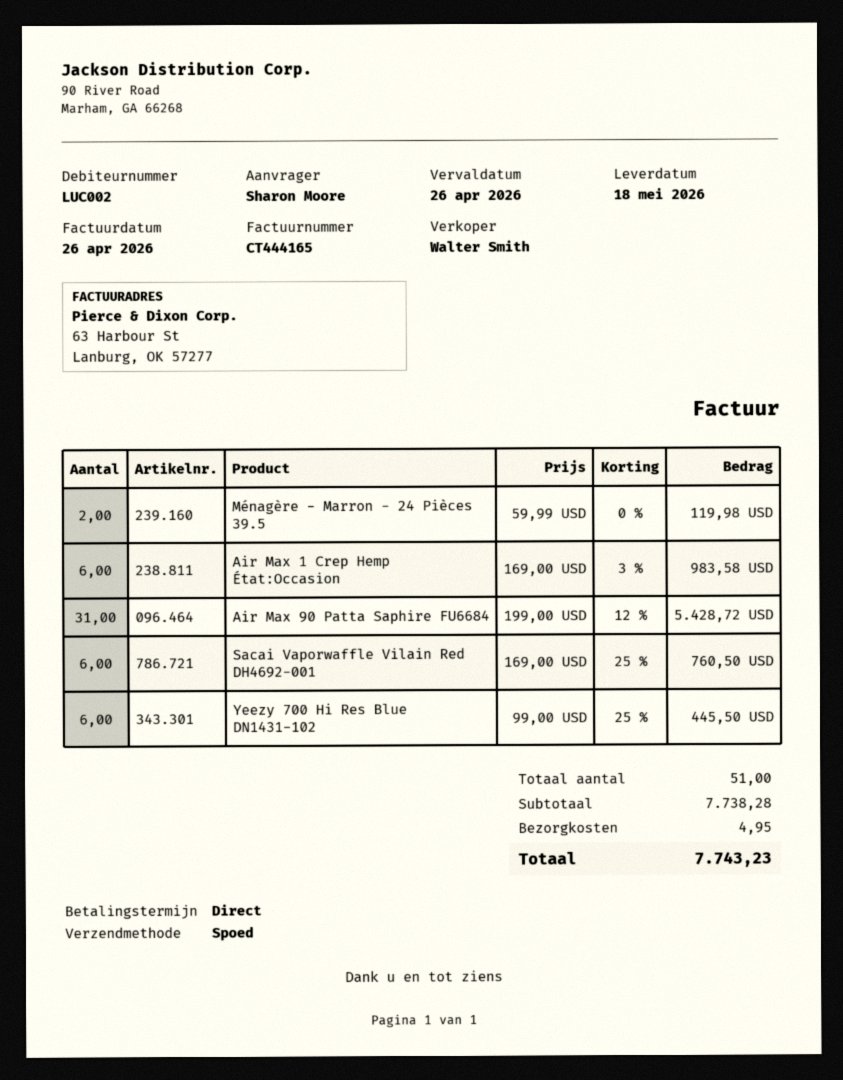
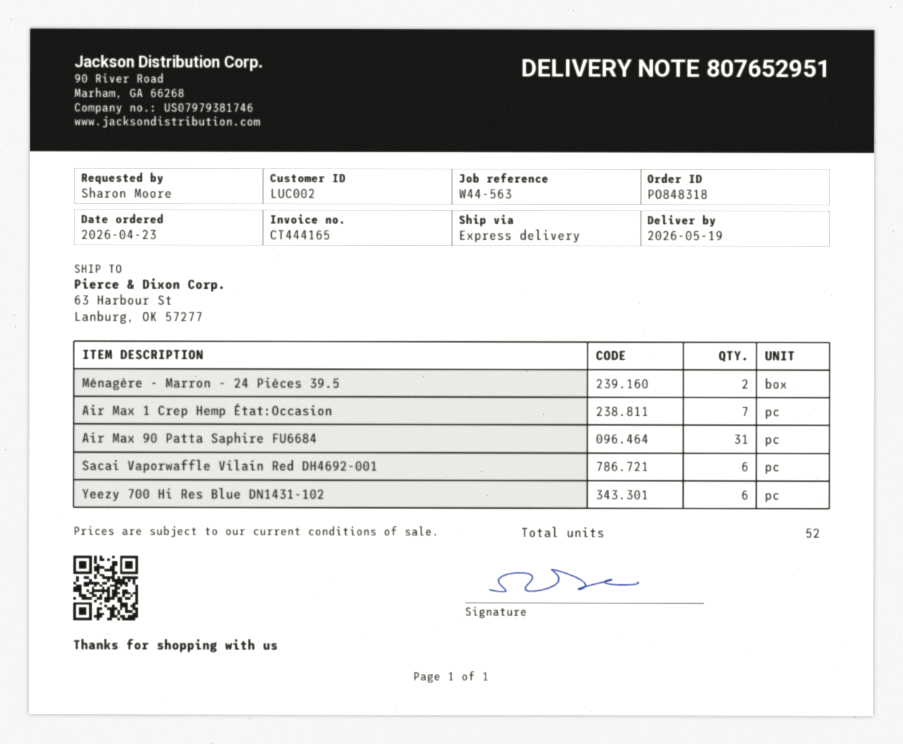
delivery date: 2026-05-18 -> 2026-05-19
Air Max 1 Crep Hemp État:Occasion: 6 -> 7
total quantity: 51 -> 52

